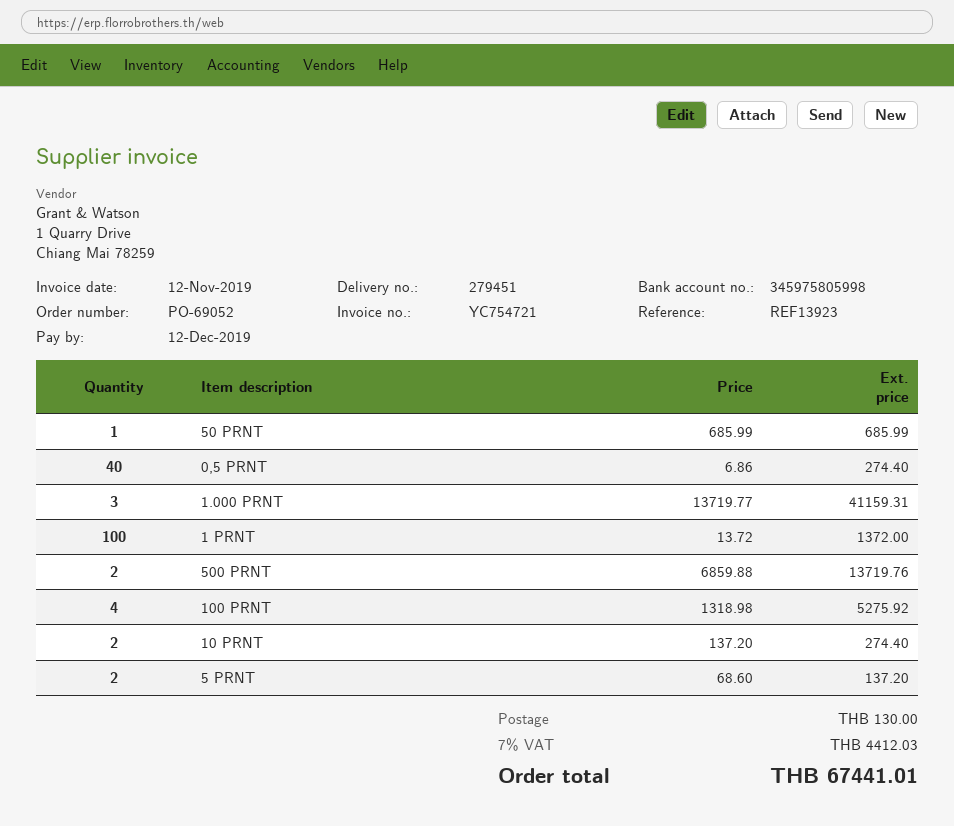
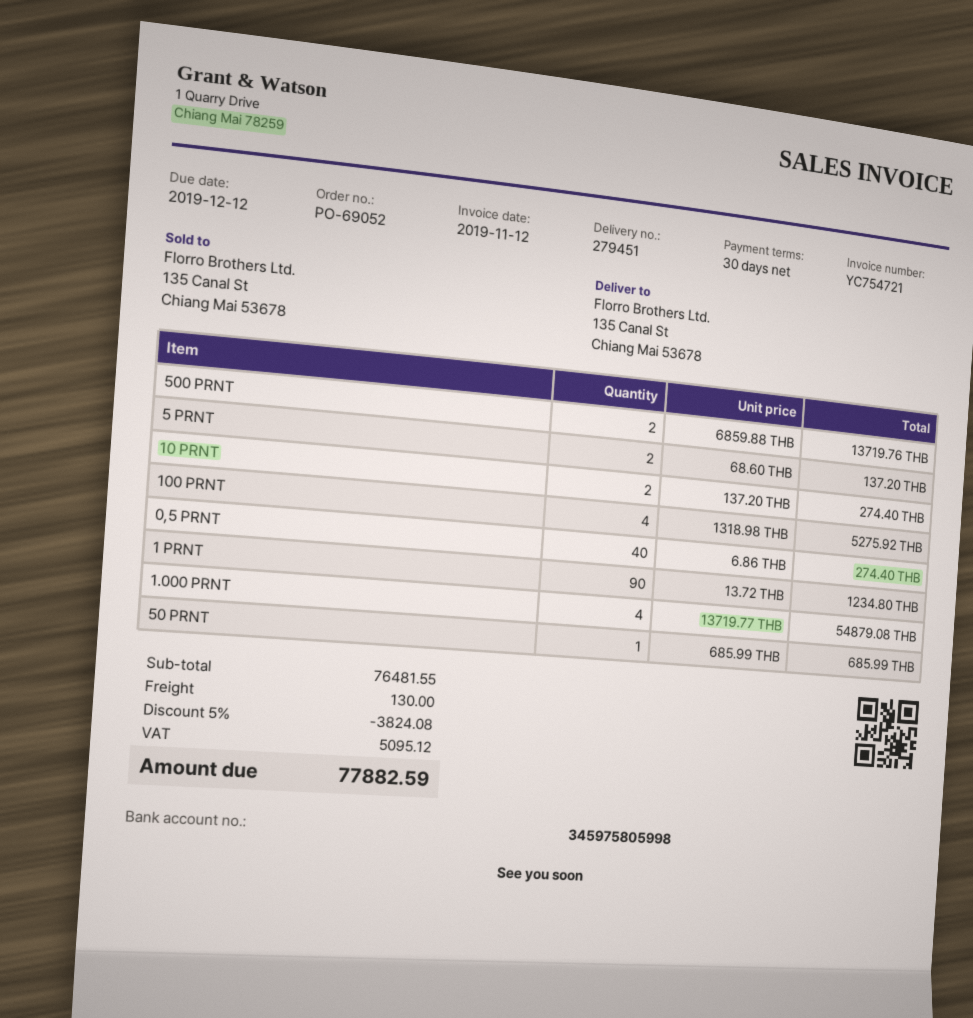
1.000 PRNT: 3 x 13719.77 = 41159.31 -> 4 x 13719.77 = 54879.08
1 PRNT: 100 x 13.72 = 1372.00 -> 90 x 13.72 = 1234.80
discount: none -> 5% = 3824.08
tax: 4412.03 -> 5095.12
total: 67441.01 -> 77882.59

